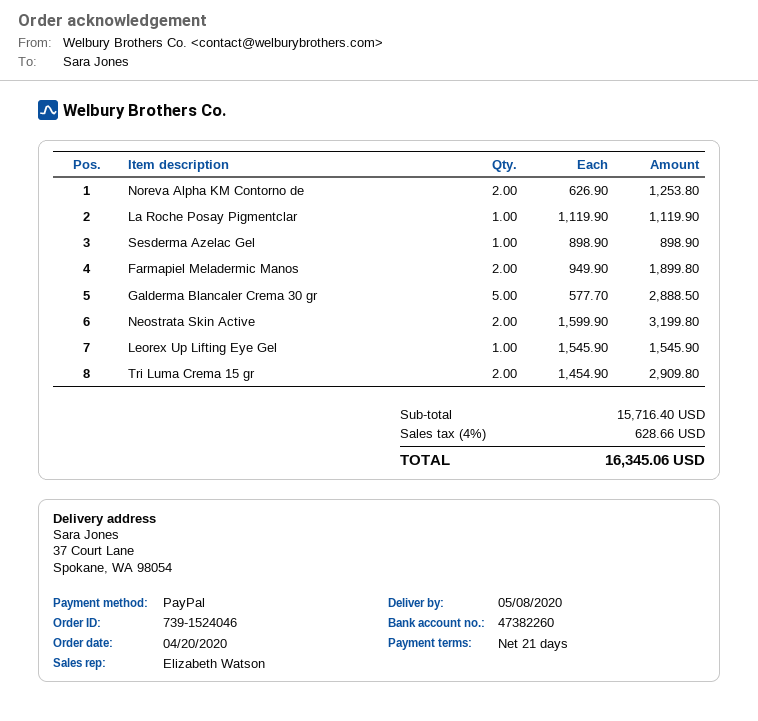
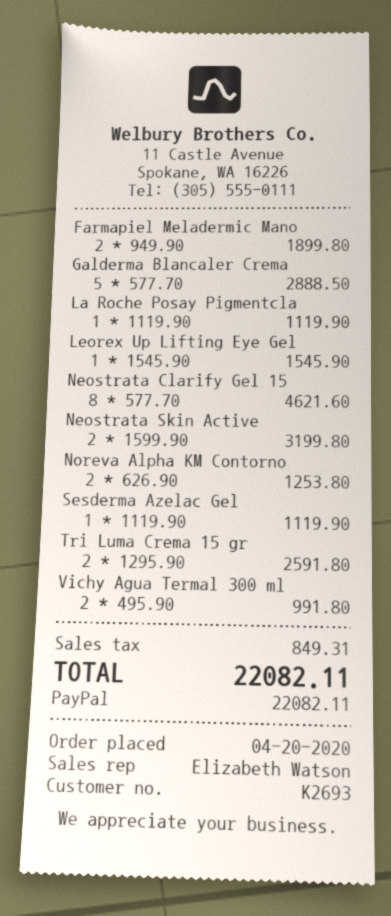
Sesderma Azelac Gel: 1 x 898.90 = 898.90 -> 1 x 1119.90 = 1119.90
Tri Luma Crema 15 gr: 2 x 1454.90 = 2909.80 -> 2 x 1295.90 = 2591.80
Neostrata Clarify Gel 15: none -> 8 x 577.70 = 4621.60
Vichy Agua Termal 300 ml: none -> 2 x 495.90 = 991.80
tax: 628.66 -> 849.31
total: 16345.06 -> 22082.11

